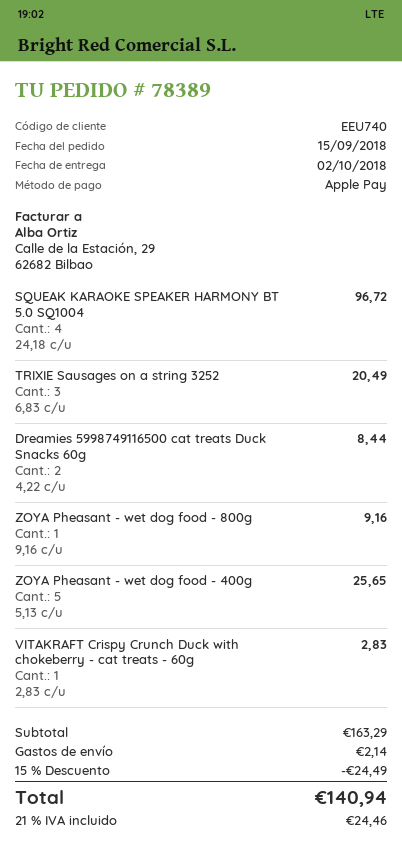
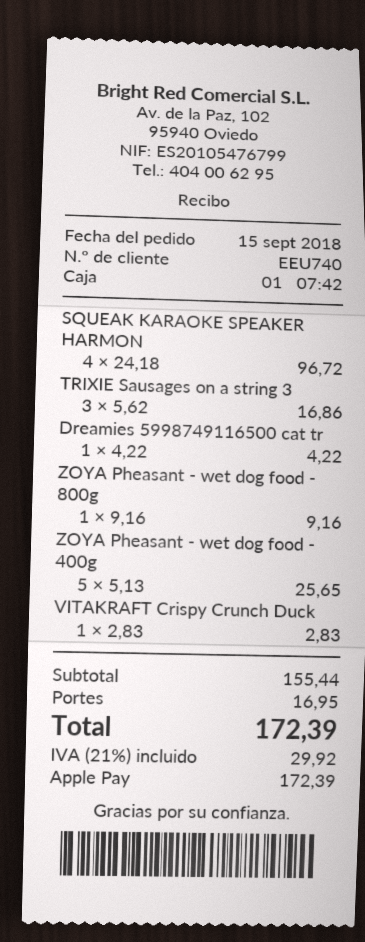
TRIXIE Sausages on a string 3252: 3 x 6.83 = 20.49 -> 3 x 5.62 = 16.86
Dreamies 5998749116500 cat treats Duck Snacks 60g: 2 x 4.22 = 8.44 -> 1 x 4.22 = 4.22
subtotal: 163.29 -> 155.44
discount: 15% = 24.49 -> none
shipping: 2.14 -> 16.95
tax: 21% = 24.46 -> 21% = 29.92
total: 140.94 -> 172.39

